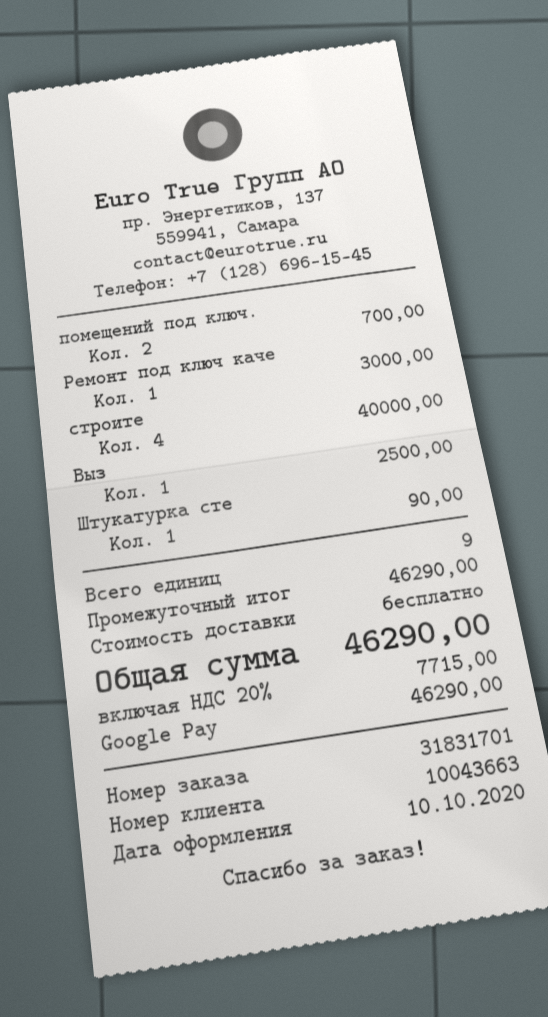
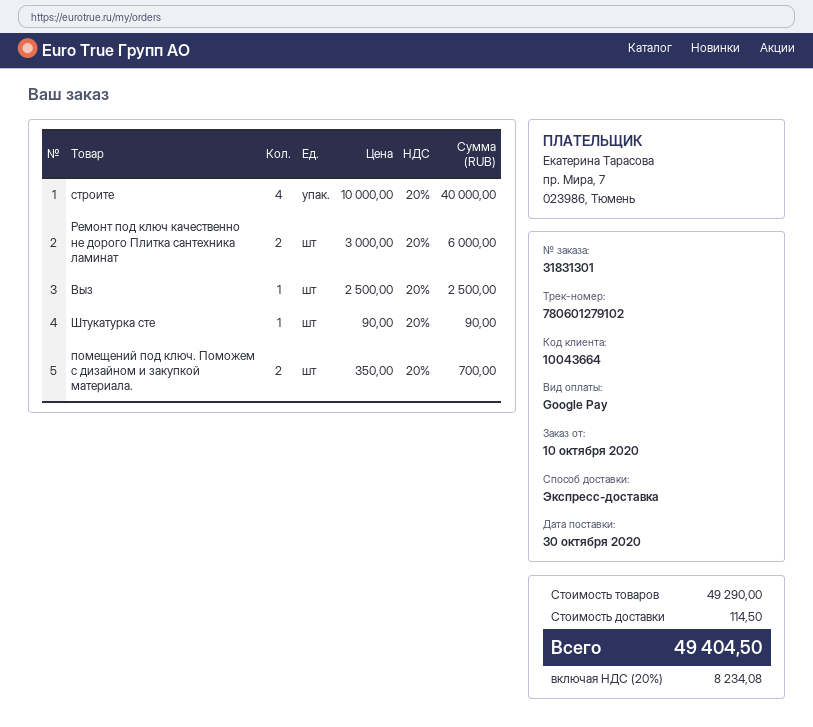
order number: 31831701 -> 31831301
customer number: 10043663 -> 10043664
Ремонт под ключ каче: 1 for 3000.00 -> 2 for 6000.00
subtotal: 46290.00 -> 49290.00
shipping: 0.00 -> 114.50
tax: 20% = 7715.00 -> 20% = 8234.08
total: 46290.00 -> 49404.50

